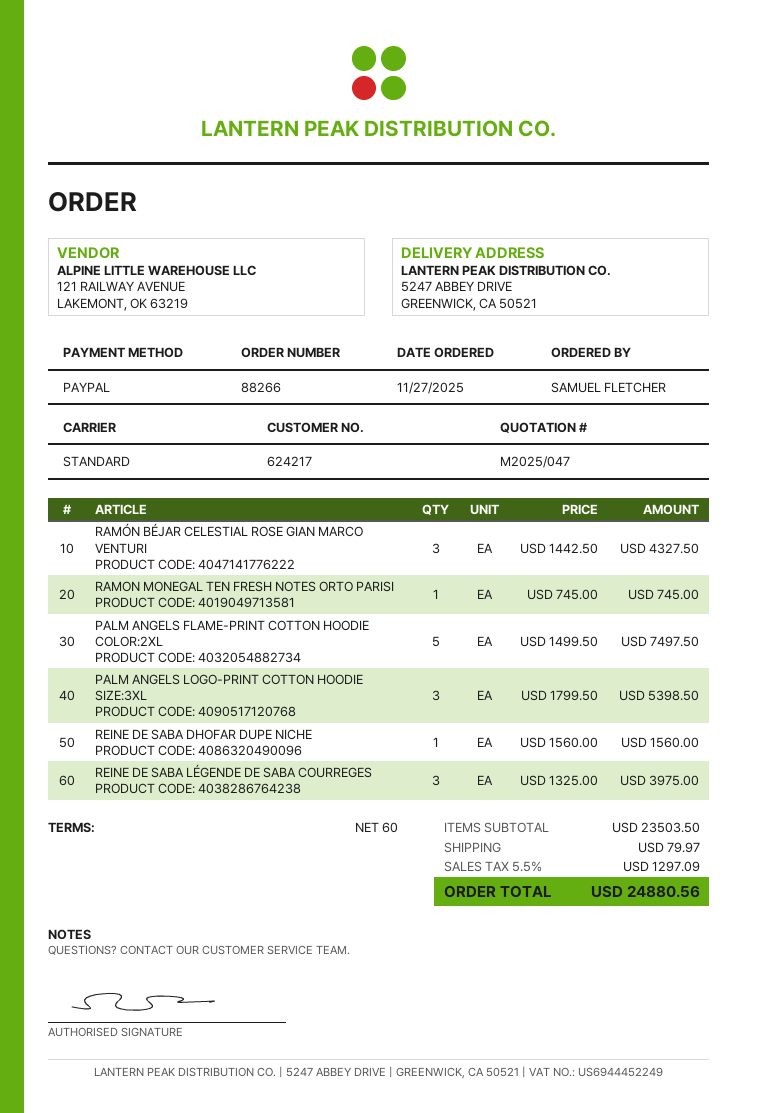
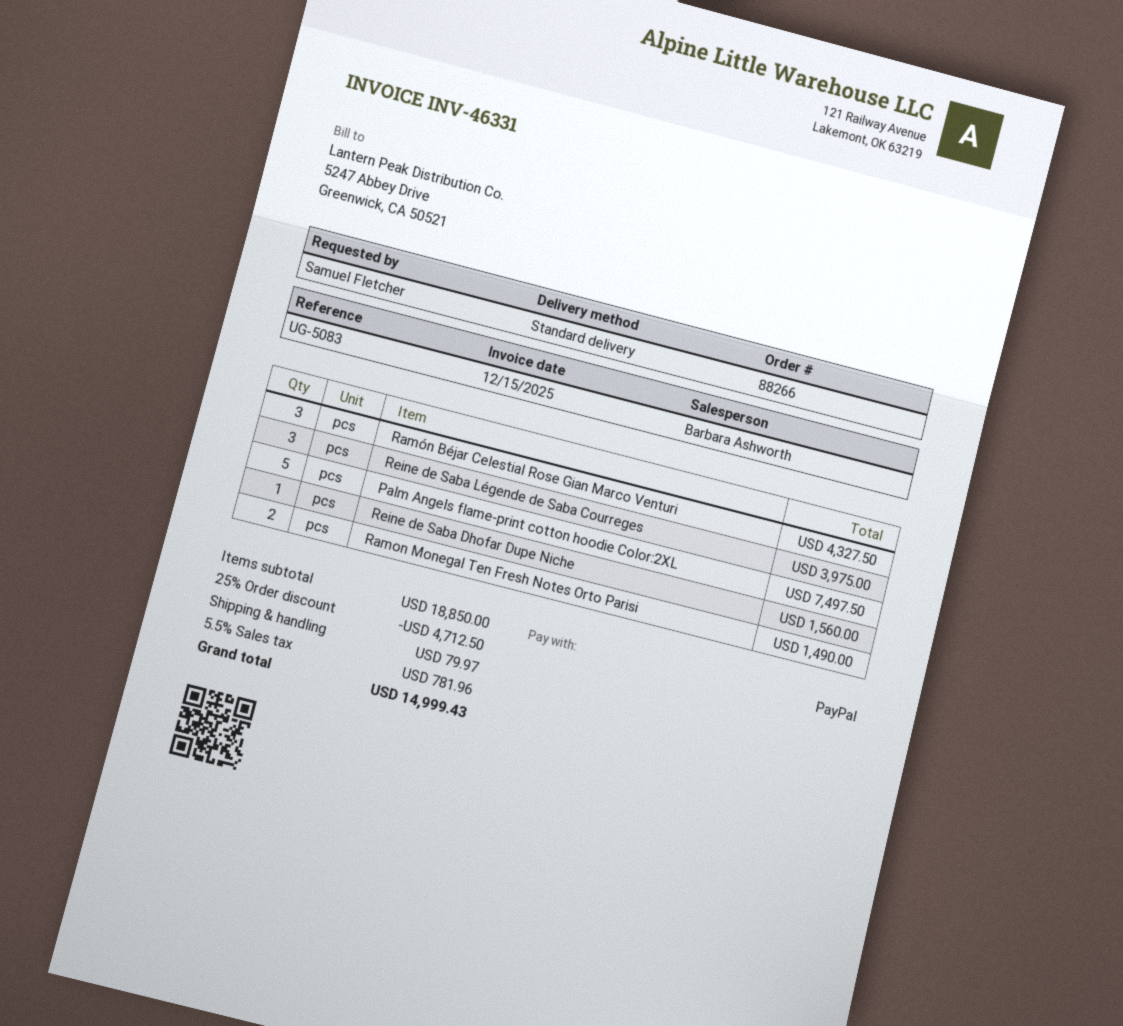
RAMON MONEGAL TEN FRESH NOTES ORTO PARISI: 1 for 745.00 -> 2 for 1490.00
PALM ANGELS LOGO-PRINT COTTON HOODIE SIZE:3XL: 3 for 5398.50 -> none
subtotal: 23503.50 -> 18850.00
discount: none -> 25% = 4712.50
tax: 5.5% = 1297.09 -> 5.5% = 781.96
total: 24880.56 -> 14999.43

